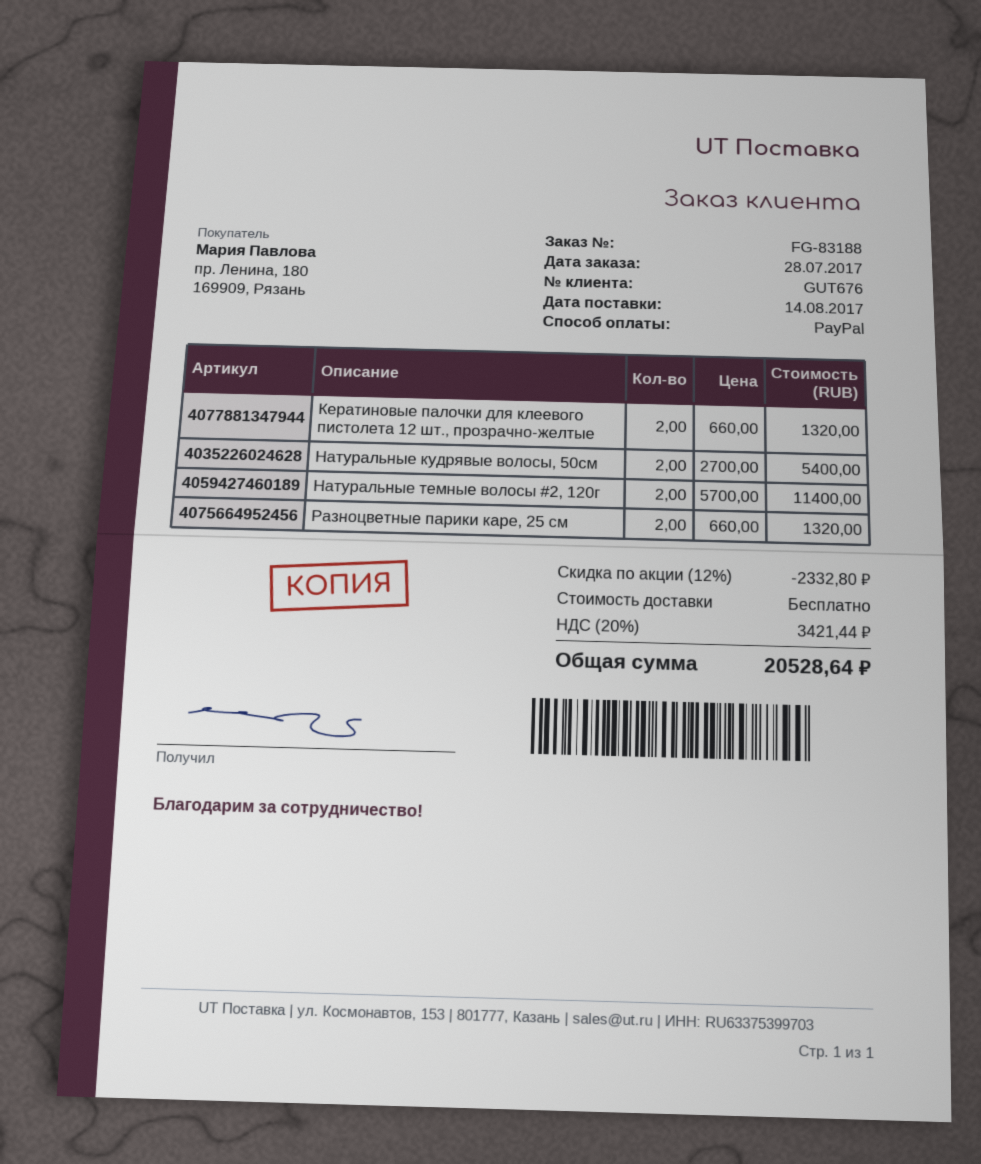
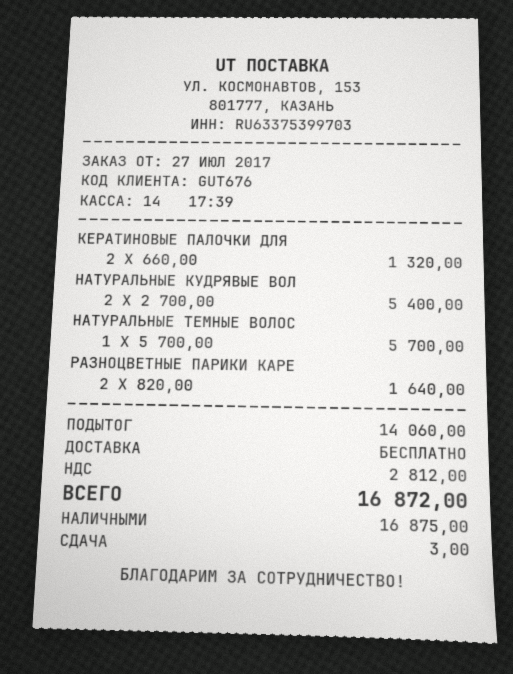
order date: 2017-07-28 -> 2017-07-27
payment method: PayPal -> cash
Натуральные темные волосы #2, 120г: 2 x 5700.00 = 11400.00 -> 1 x 5700.00 = 5700.00
Разноцветные парики каре, 25 см: 2 x 660.00 = 1320.00 -> 2 x 820.00 = 1640.00
discount: 12% = 2332.80 -> none
tax: 3421.44 -> 2812.00
total: 20528.64 -> 16872.00

